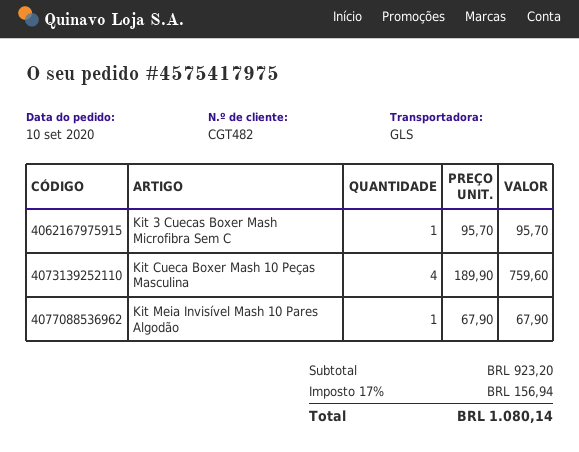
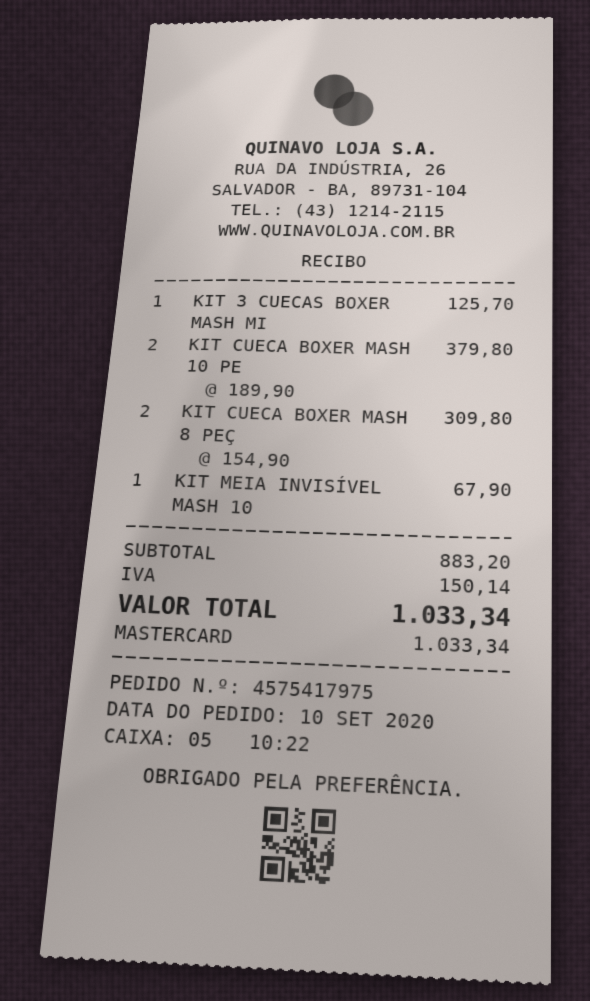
Kit 3 Cuecas Boxer Mash Microfibra Sem C: 1 x 95.70 = 95.70 -> 1 x 125.70 = 125.70
Kit Cueca Boxer Mash 10 Peças Masculina: 4 x 189.90 = 759.60 -> 2 x 189.90 = 379.80
KIT CUECA BOXER MASH 8 PEÇ: none -> 2 x 154.90 = 309.80
subtotal: 923.20 -> 883.20
tax: 156.94 -> 150.14
total: 1080.14 -> 1033.34

